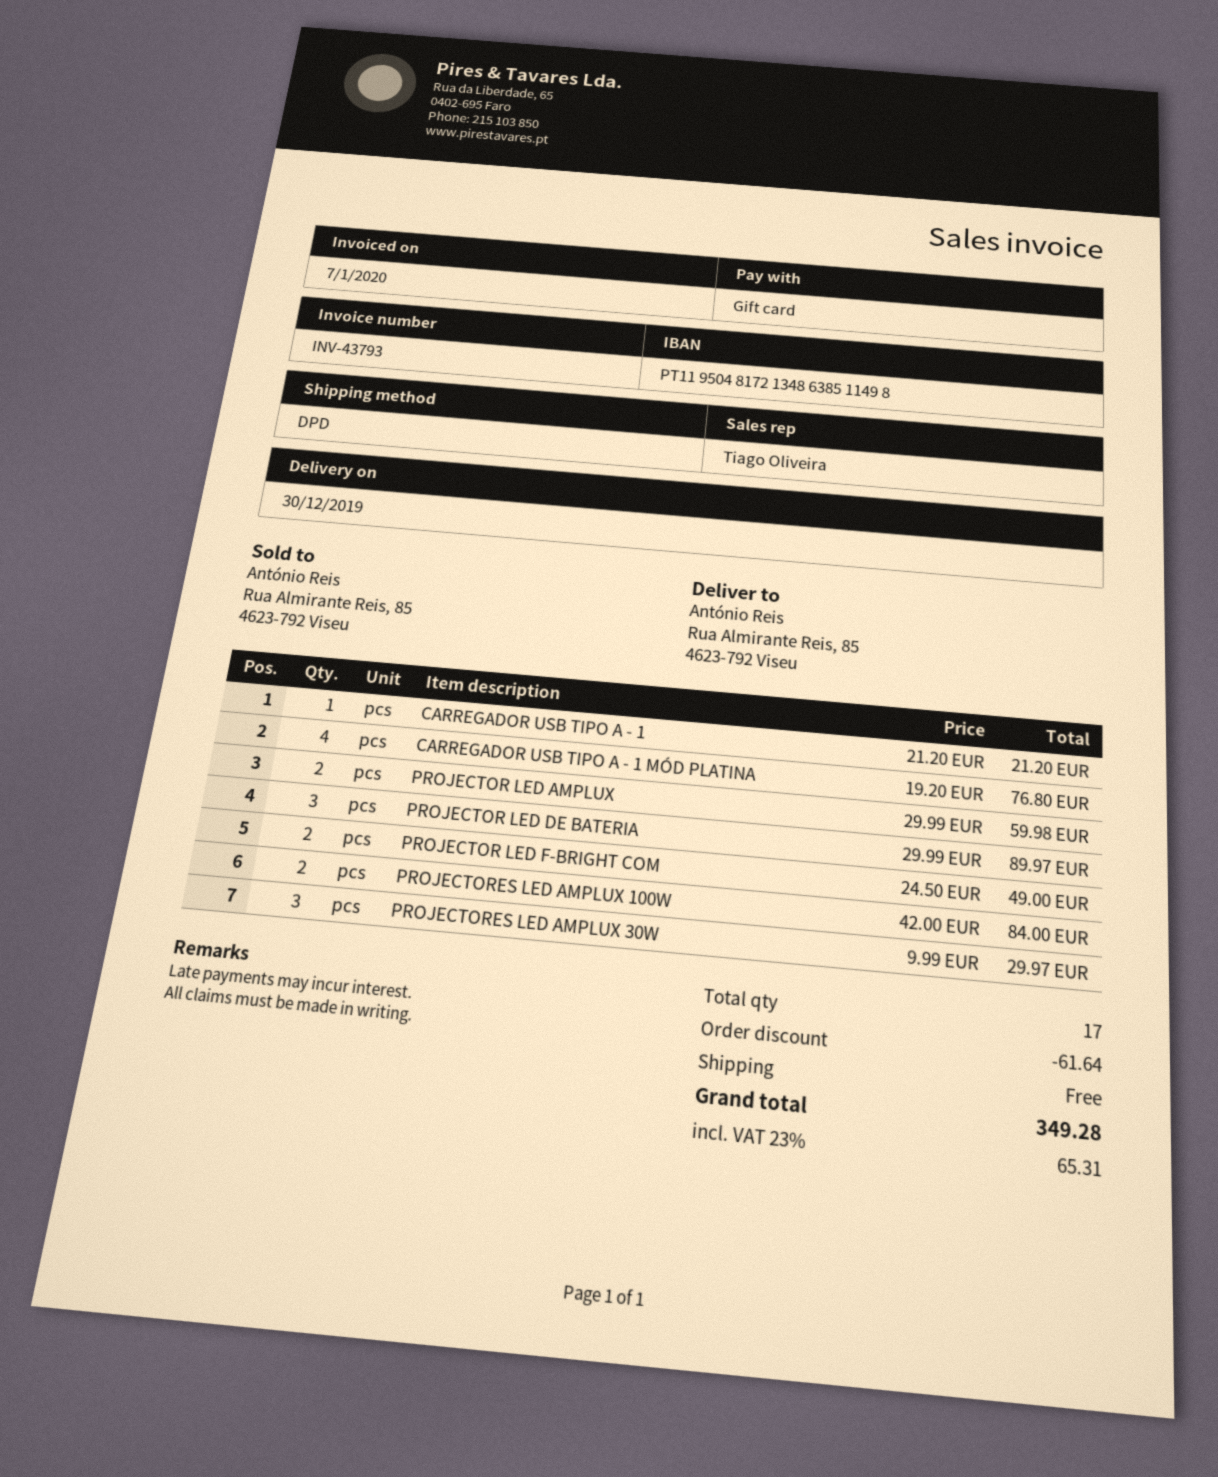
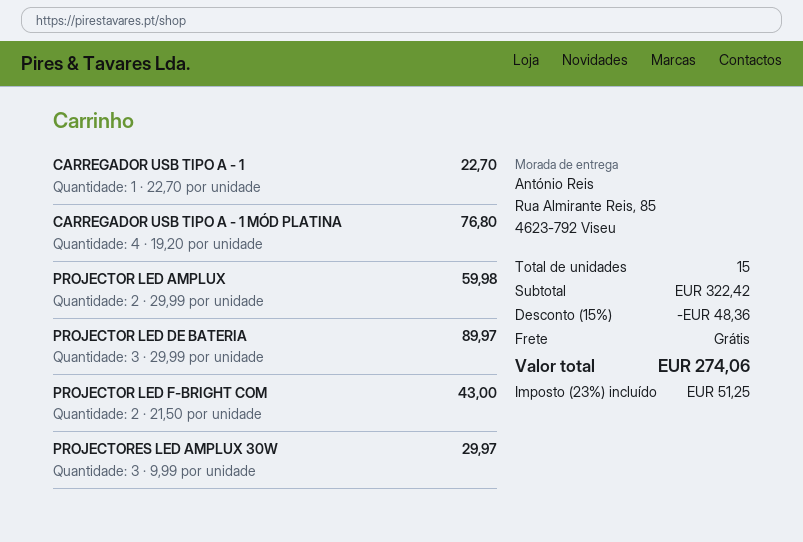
CARREGADOR USB TIPO A - 1: 1 x 21.20 = 21.20 -> 1 x 22.70 = 22.70
PROJECTOR LED F-BRIGHT COM: 2 x 24.50 = 49.00 -> 2 x 21.50 = 43.00
PROJECTORES LED AMPLUX 100W: 2 x 42.00 = 84.00 -> none
total quantity: 17 -> 15
discount: 61.64 -> 48.36
tax: 23% = 65.31 -> 23% = 51.25
total: 349.28 -> 274.06

